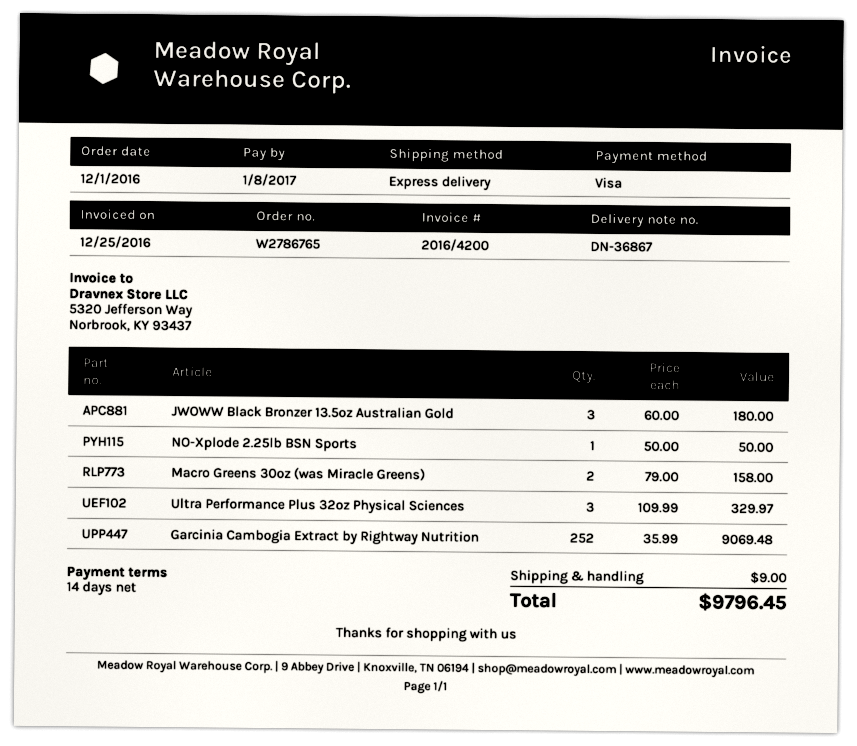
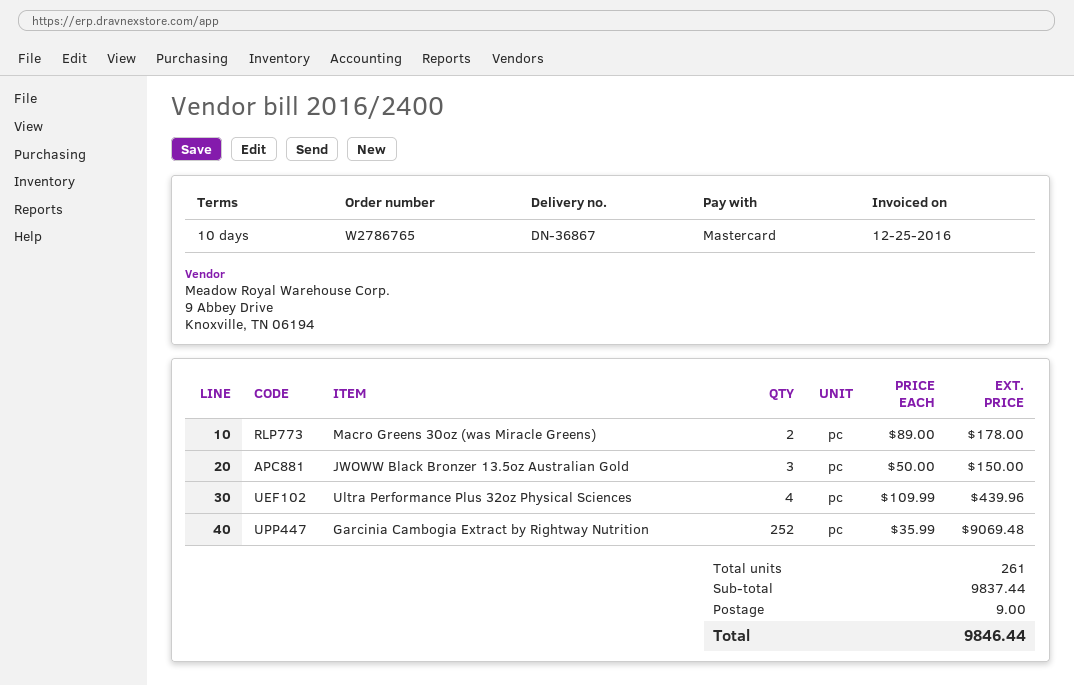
invoice number: 2016/4200 -> 2016/2400
payment terms: 14 days -> 10 days
payment method: Visa -> Mastercard
JWOWW Black Bronzer 13.5oz Australian Gold: 3 x 60.00 = 180.00 -> 3 x 50.00 = 150.00
NO-Xplode 2.25lb BSN Sports: 1 x 50.00 = 50.00 -> none
Macro Greens 30oz (was Miracle Greens): 2 x 79.00 = 158.00 -> 2 x 89.00 = 178.00
Ultra Performance Plus 32oz Physical Sciences: 3 x 109.99 = 329.97 -> 4 x 109.99 = 439.96
total: 9796.45 -> 9846.44

